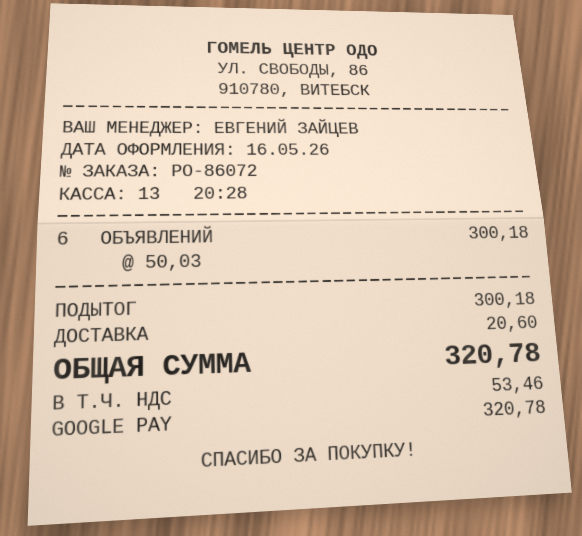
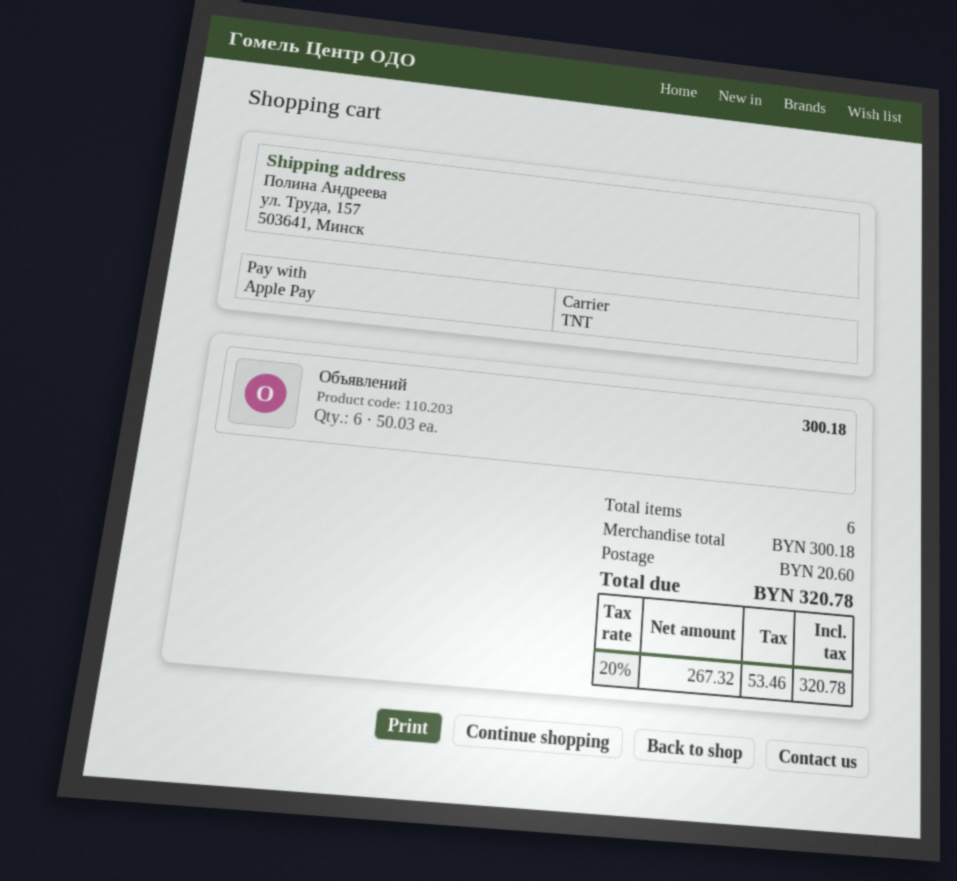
payment method: Google Pay -> Apple Pay

